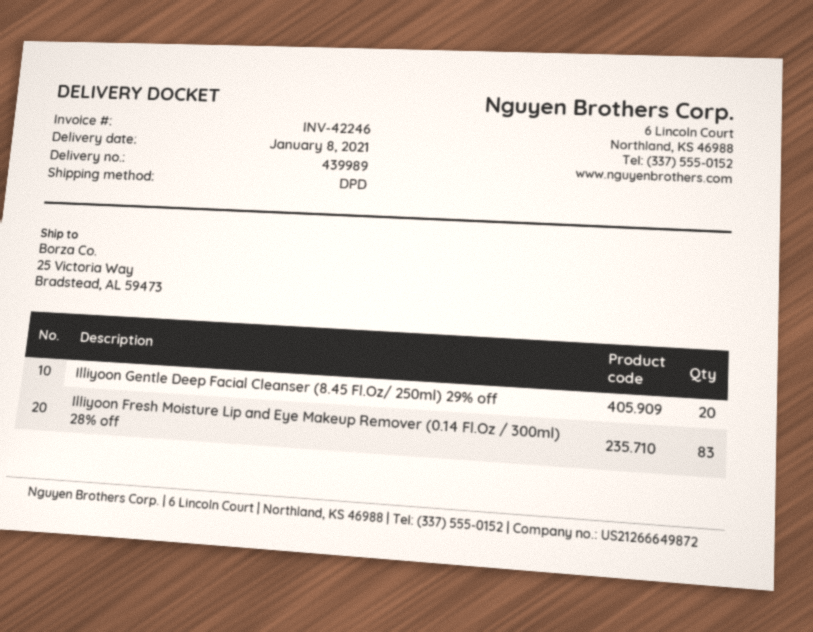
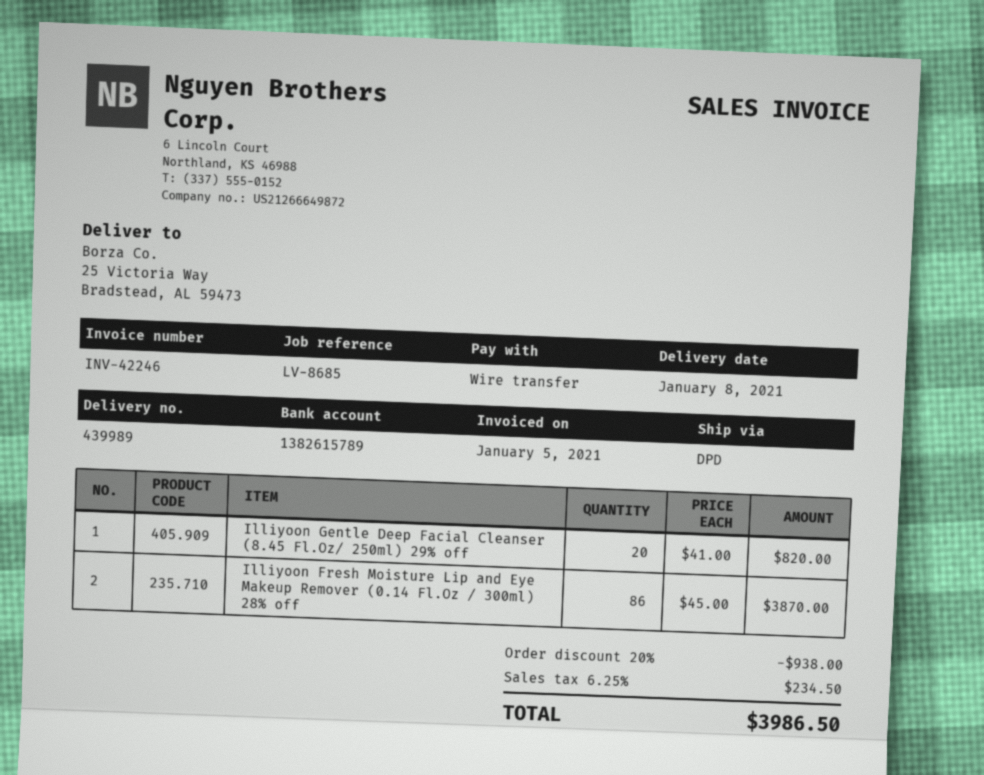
Illiyoon Fresh Moisture Lip and Eye Makeup Remover (0.14 Fl.Oz / 300ml) 28% off: 83 -> 86

